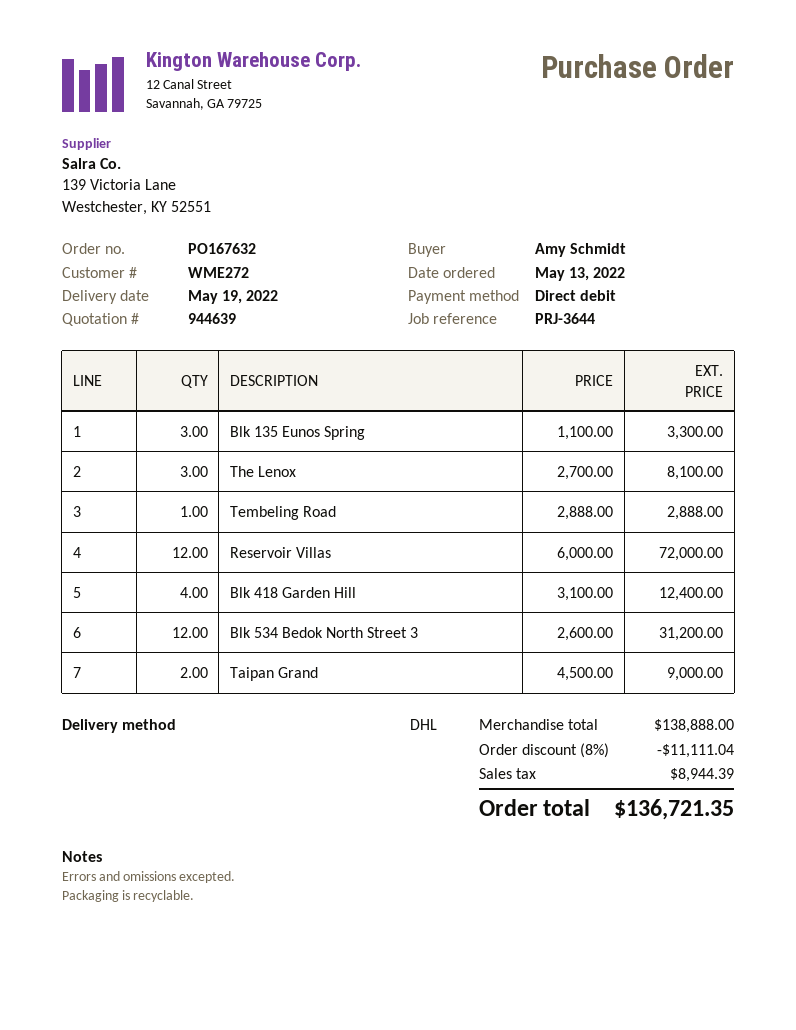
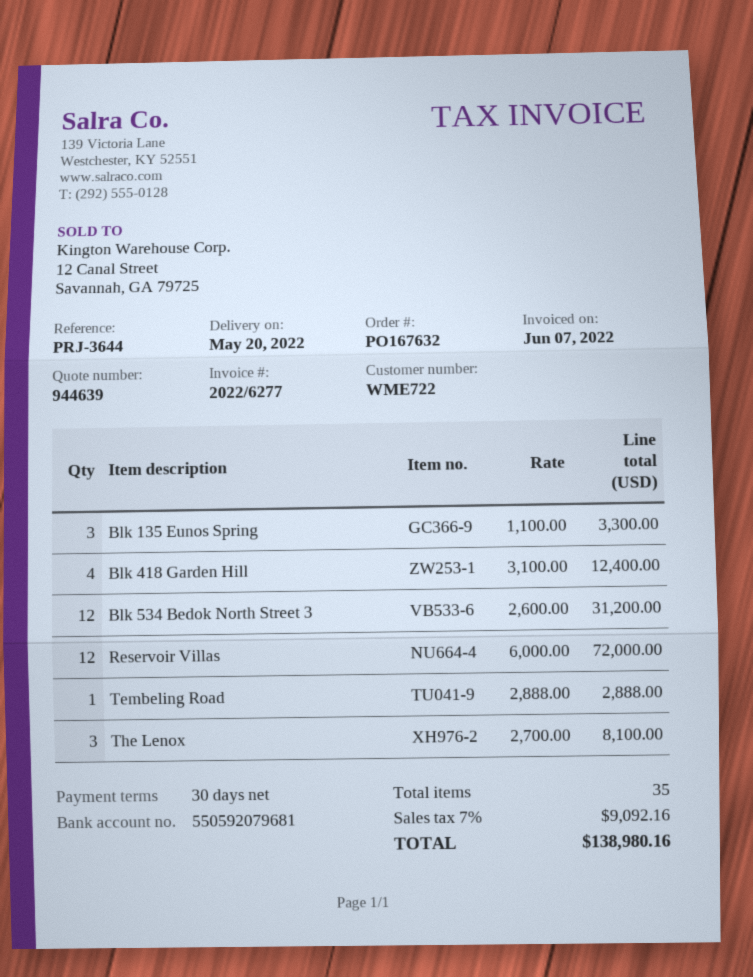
delivery date: 2022-05-19 -> 2022-05-20
customer number: WME272 -> WME722
Taipan Grand: 2 x 4500.00 = 9000.00 -> none
discount: 8% = 11111.04 -> none
tax: 8944.39 -> 9092.16
total: 136721.35 -> 138980.16

